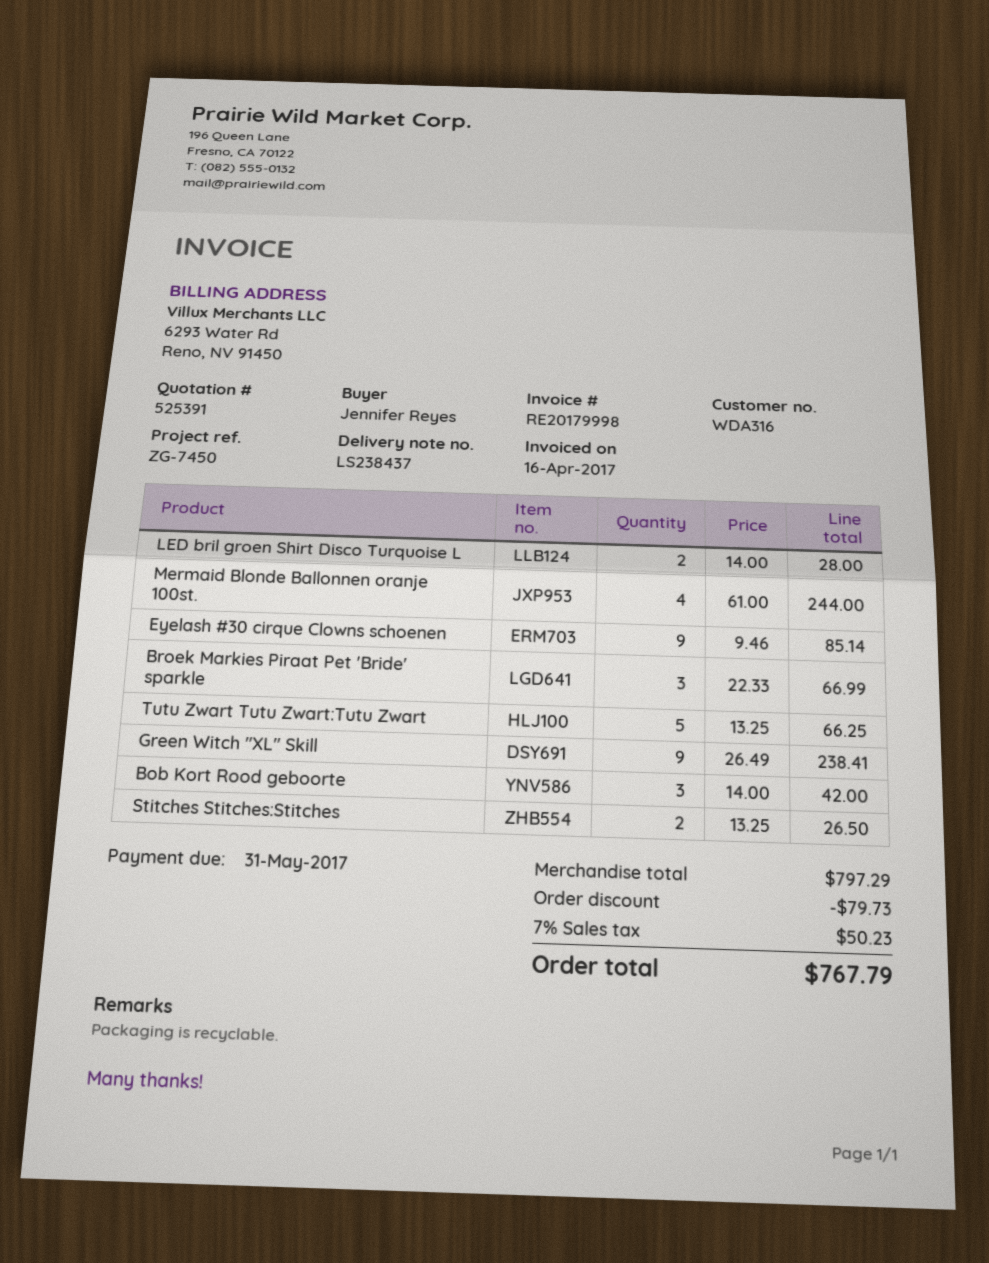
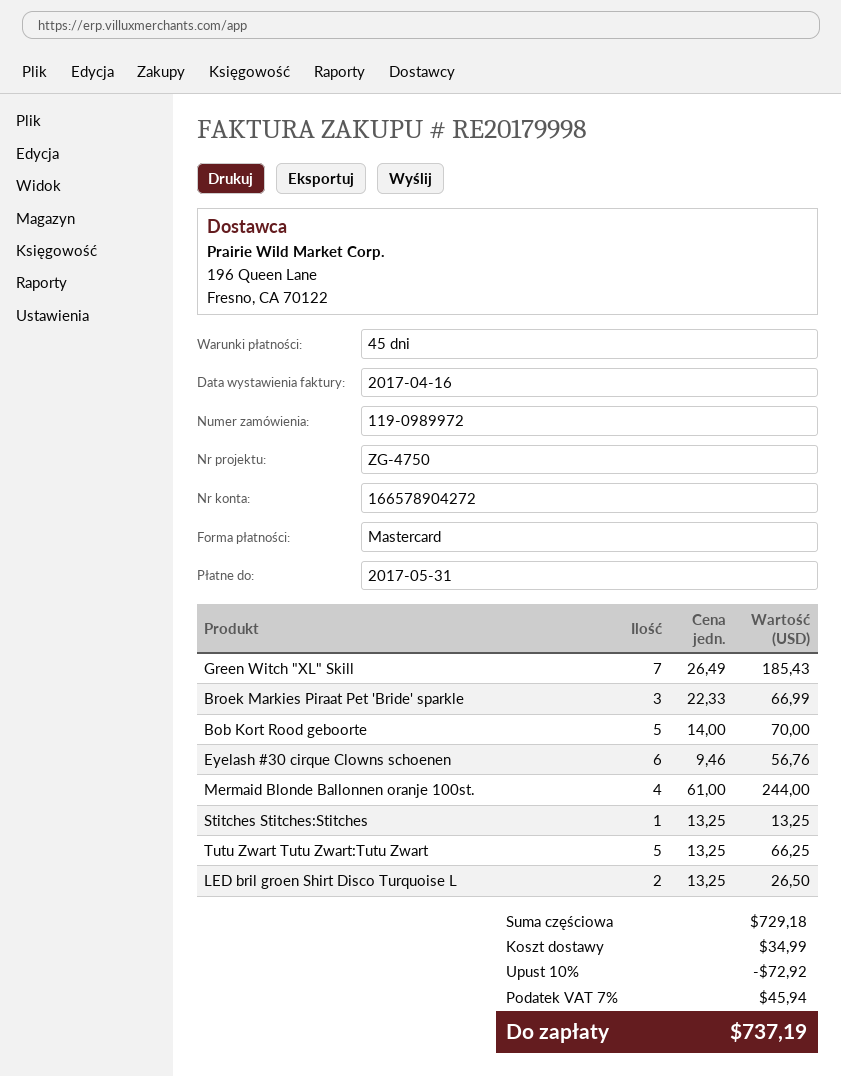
reference: ZG-7450 -> ZG-4750
LED bril groen Shirt Disco Turquoise L: 2 x 14.00 = 28.00 -> 2 x 13.25 = 26.50
Eyelash #30 cirque Clowns schoenen: 9 x 9.46 = 85.14 -> 6 x 9.46 = 56.76
Green Witch "XL" Skill: 9 x 26.49 = 238.41 -> 7 x 26.49 = 185.43
Bob Kort Rood geboorte: 3 x 14.00 = 42.00 -> 5 x 14.00 = 70.00
Stitches Stitches:Stitches: 2 x 13.25 = 26.50 -> 1 x 13.25 = 13.25
subtotal: 797.29 -> 729.18
discount: 79.73 -> 72.92
shipping: none -> 34.99
tax: 7% = 50.23 -> 7% = 45.94
total: 767.79 -> 737.19

